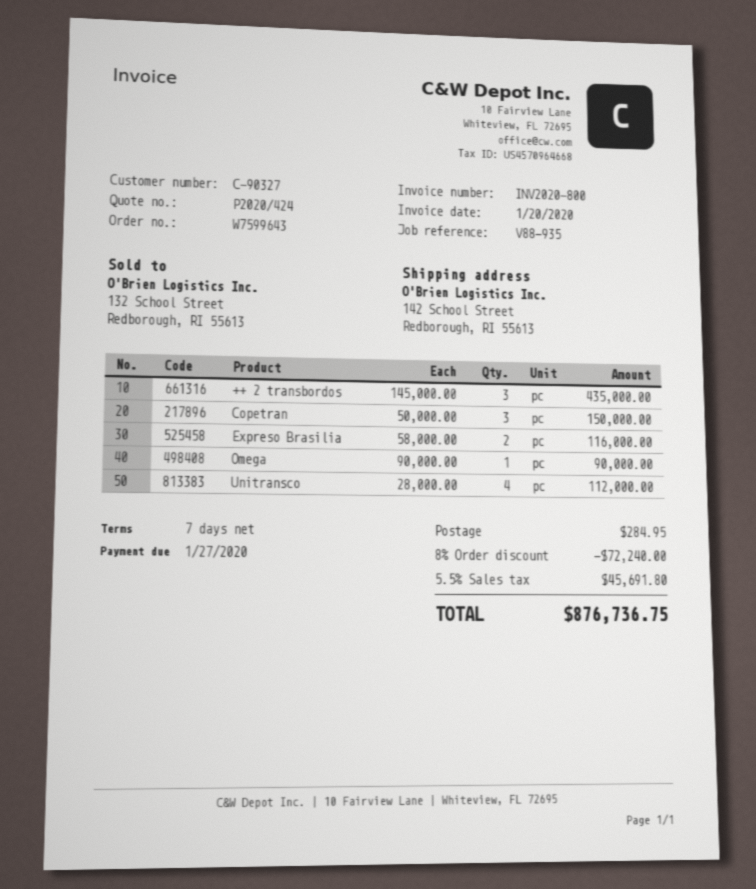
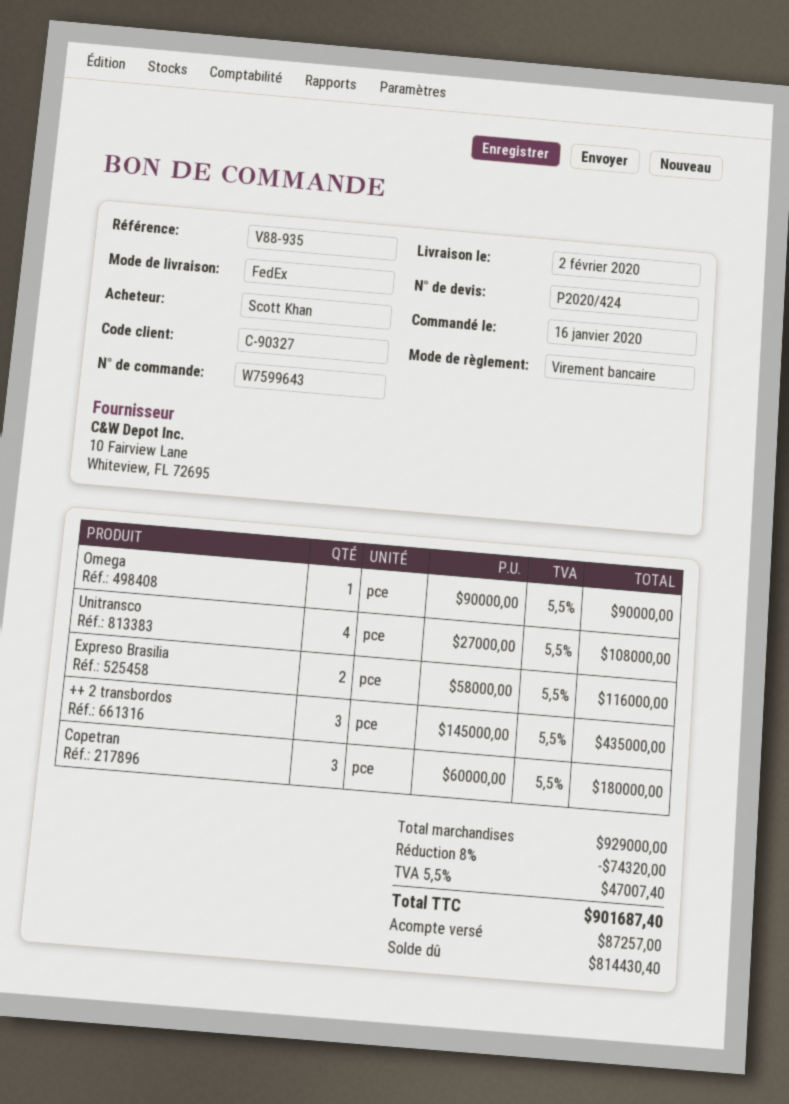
Copetran: 3 x 50000.00 = 150000.00 -> 3 x 60000.00 = 180000.00
Unitransco: 4 x 28000.00 = 112000.00 -> 4 x 27000.00 = 108000.00
discount: 8% = 72240.00 -> 8% = 74320.00
shipping: 284.95 -> none
tax: 5.5% = 45691.80 -> 5.5% = 47007.40
total: 876736.75 -> 901687.40

